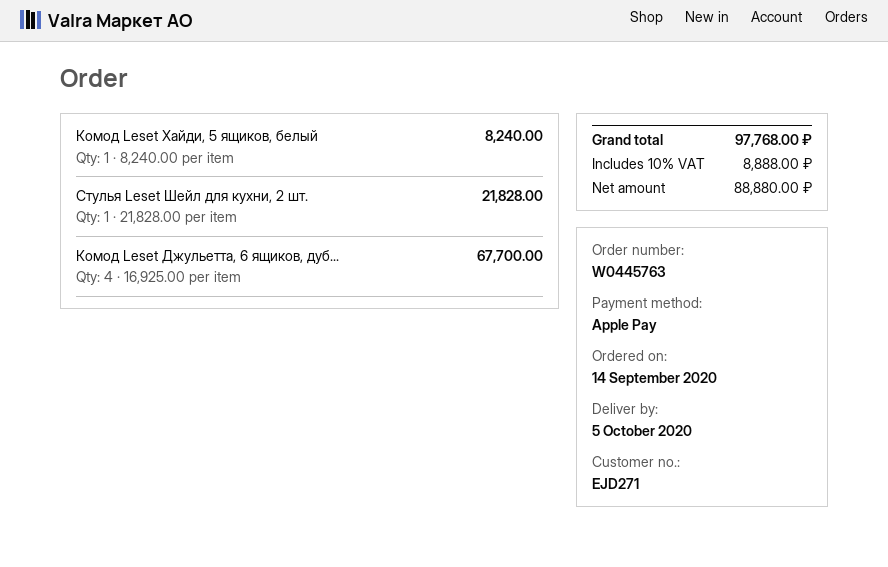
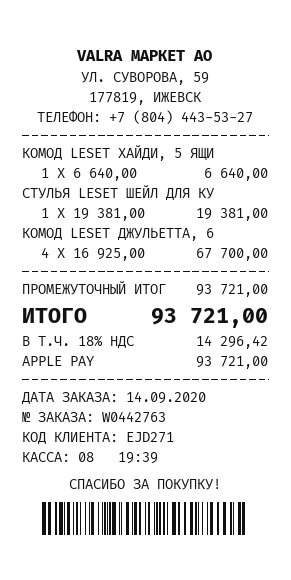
order number: W0445763 -> W0442763
Комод Leset Хайди, 5 ящиков, белый: 1 x 8240.00 = 8240.00 -> 1 x 6640.00 = 6640.00
Стулья Leset Шейл для кухни, 2 шт.: 1 x 21828.00 = 21828.00 -> 1 x 19381.00 = 19381.00
tax: 10% = 8888.00 -> 18% = 14296.42
total: 97768.00 -> 93721.00

